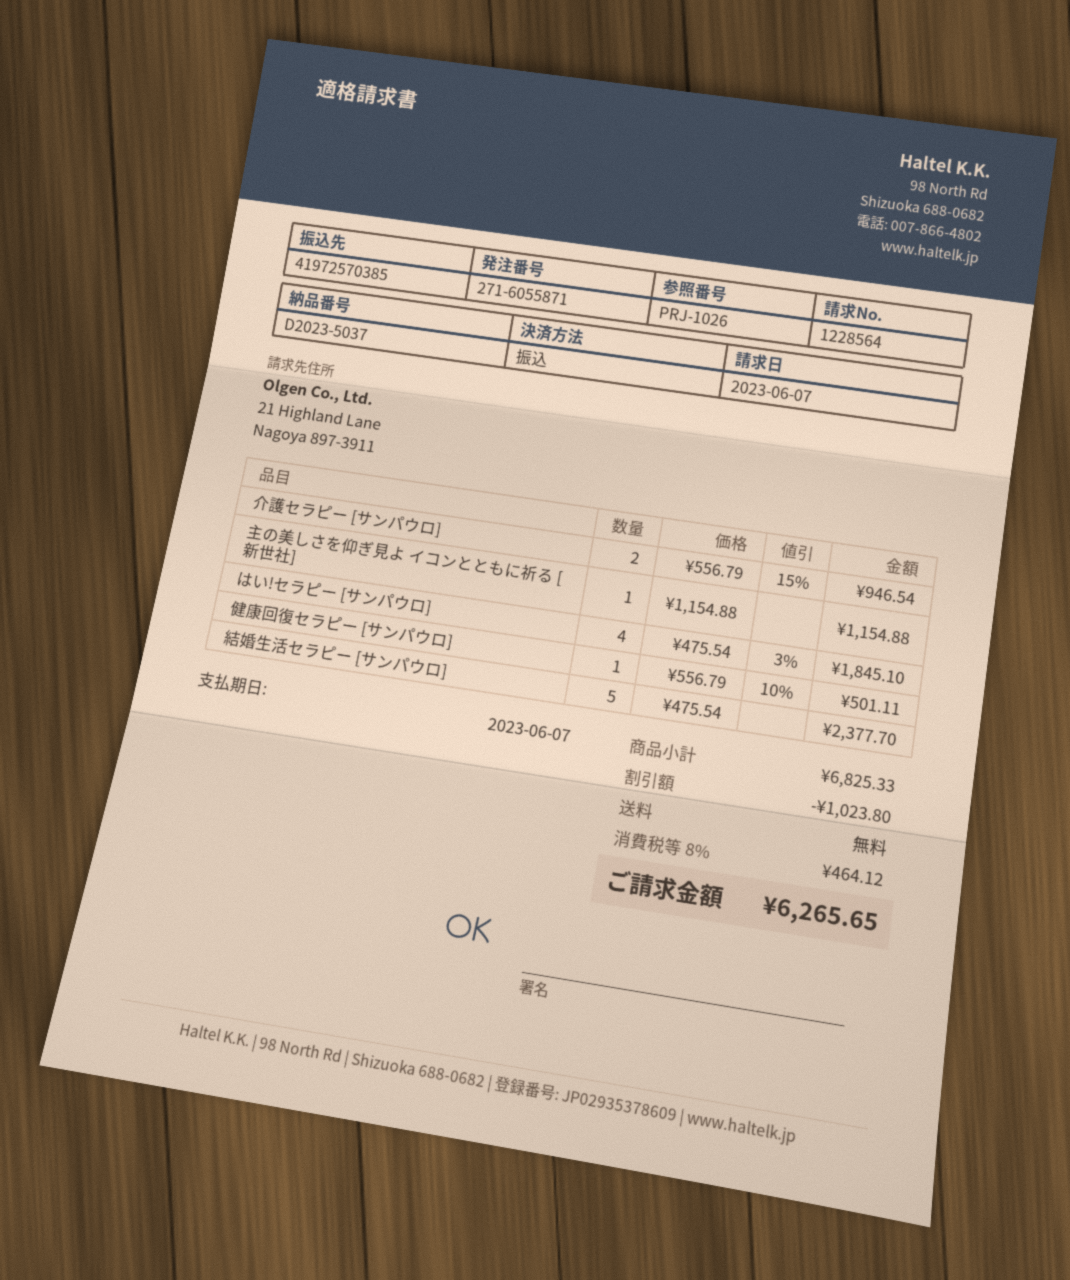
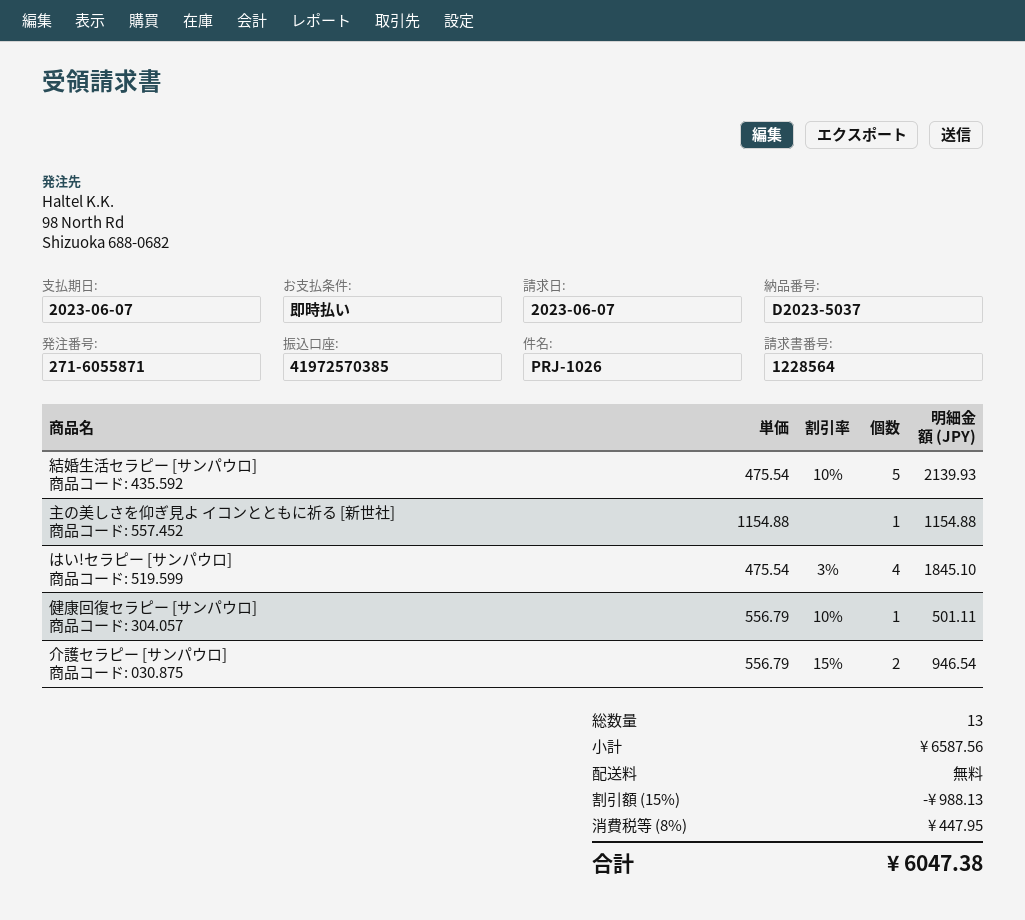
結婚生活セラピー [サンパウロ]: 5 x 475.54 = 2377.70 -> 5 x 475.54 - 10% = 2139.93
subtotal: 6825.33 -> 6587.56
discount: 1023.80 -> 988.13
tax: 8% = 464.12 -> 8% = 447.95
total: 6265.65 -> 6047.38

